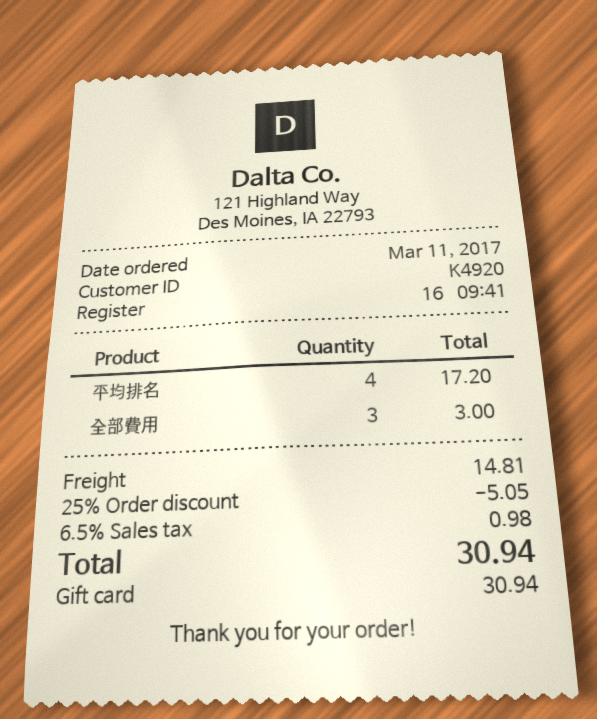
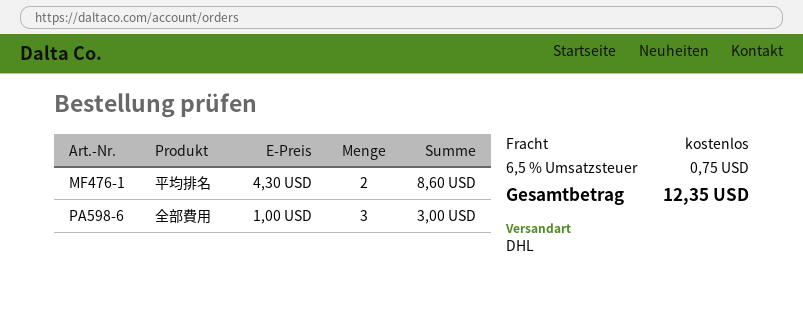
平均排名: 4 for 17.20 -> 2 for 8.60
discount: 25% = 5.05 -> none
shipping: 14.81 -> 0.00
tax: 6.5% = 0.98 -> 6.5% = 0.75
total: 30.94 -> 12.35

